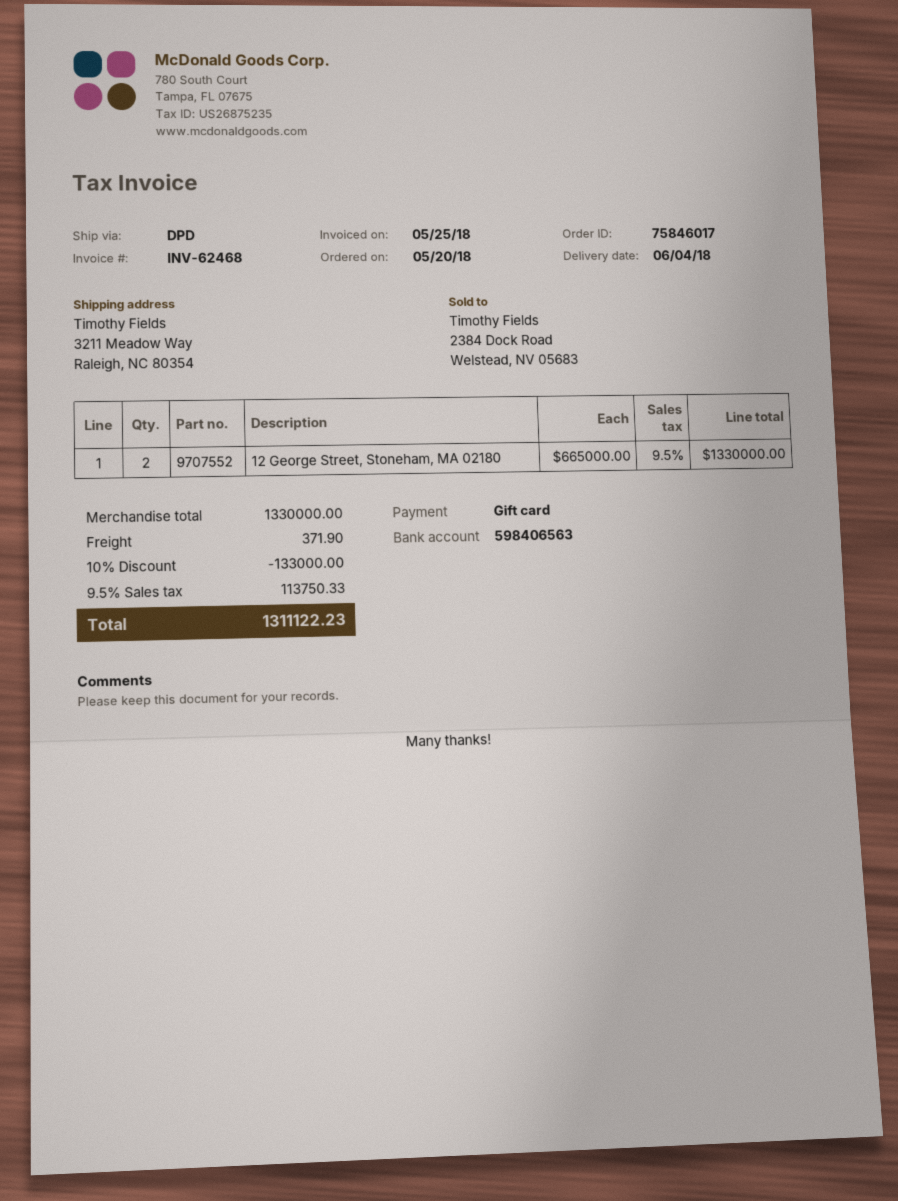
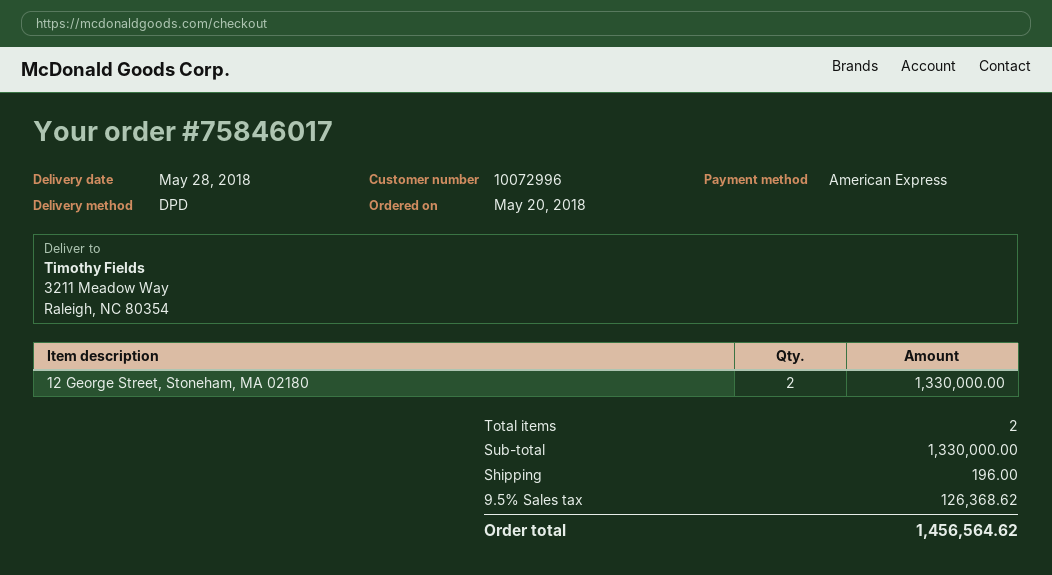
delivery date: 2018-06-04 -> 2018-05-28
payment method: gift card -> American Express
discount: 10% = 133000.00 -> none
shipping: 371.90 -> 196.00
tax: 9.5% = 113750.33 -> 9.5% = 126368.62
total: 1311122.23 -> 1456564.62

